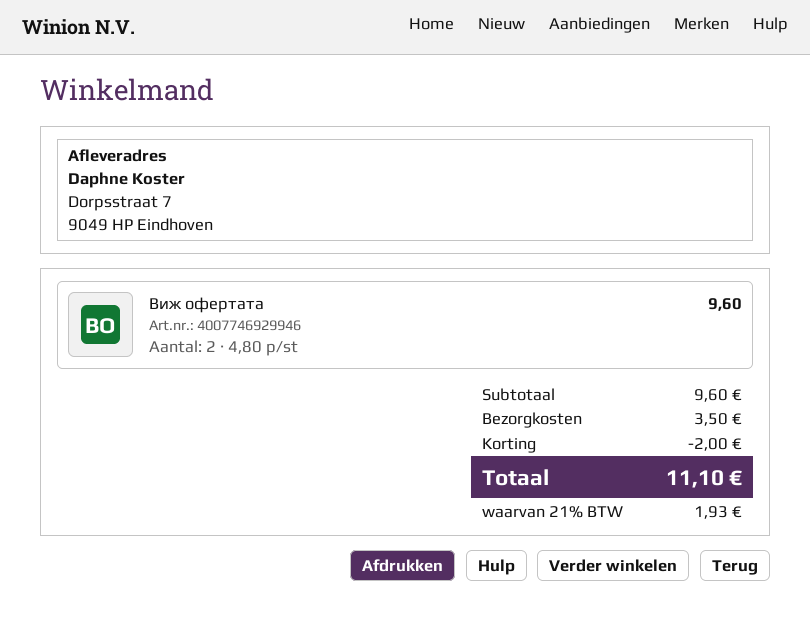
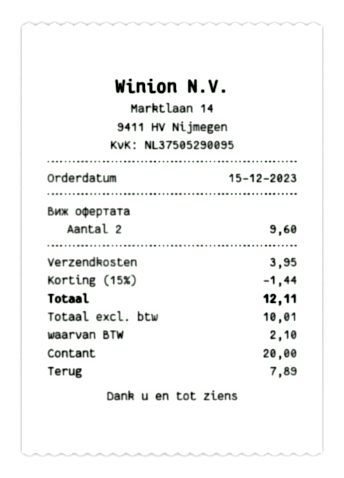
discount: 2.00 -> 1.44
shipping: 3.50 -> 3.95
tax: 1.93 -> 2.10
total: 11.10 -> 12.11

